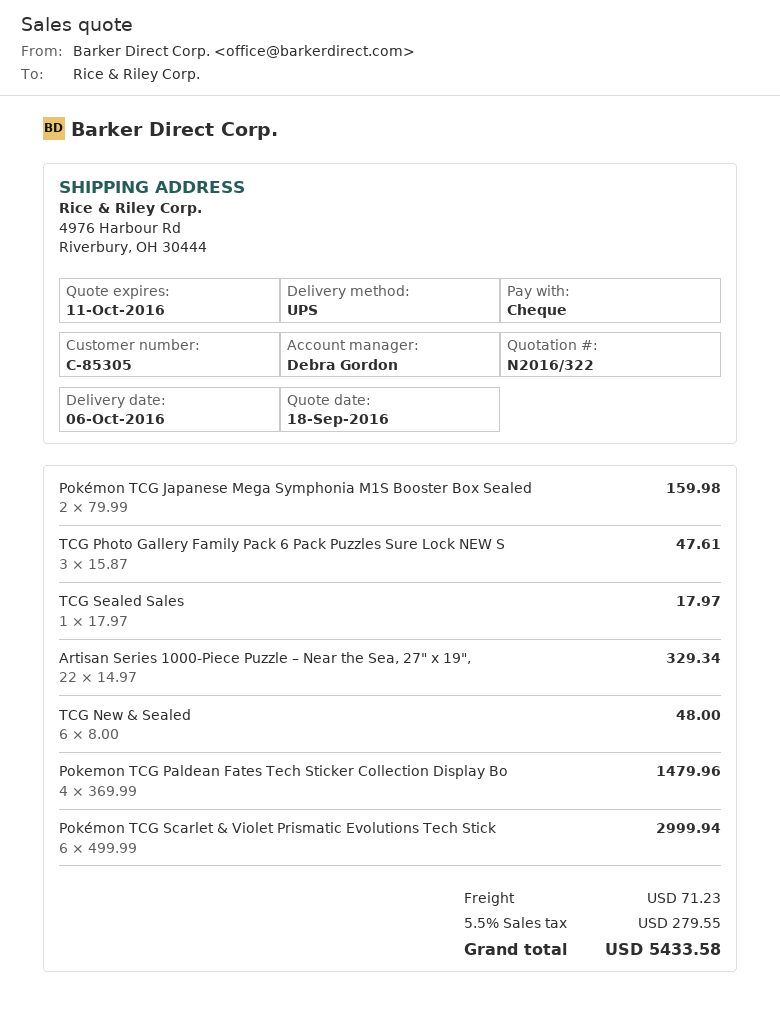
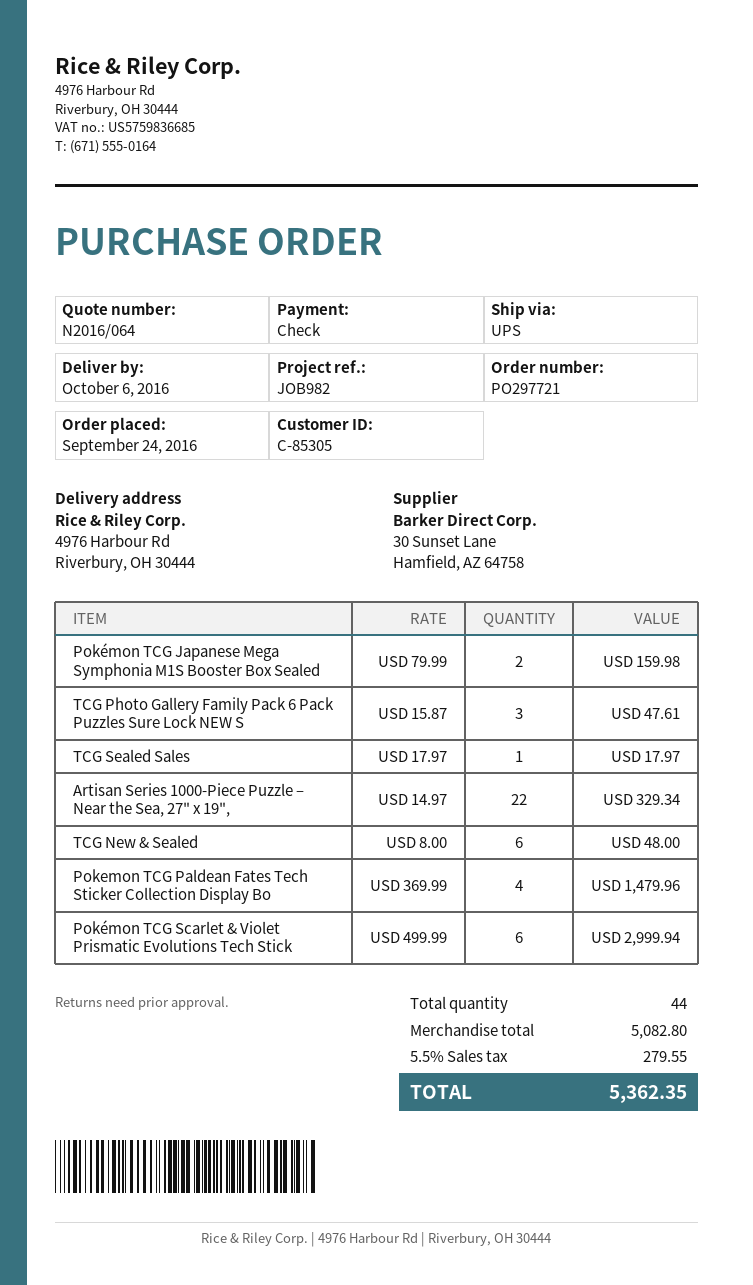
quote number: N2016/322 -> N2016/064
shipping: 71.23 -> none
total: 5433.58 -> 5362.35

